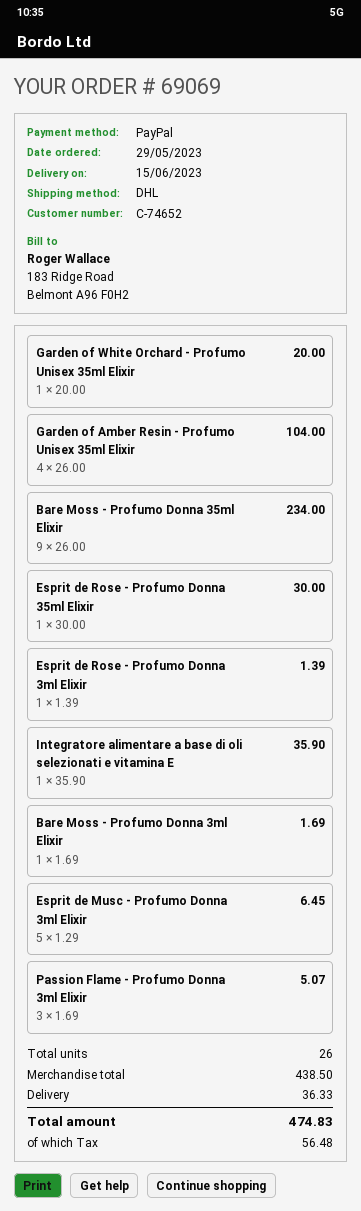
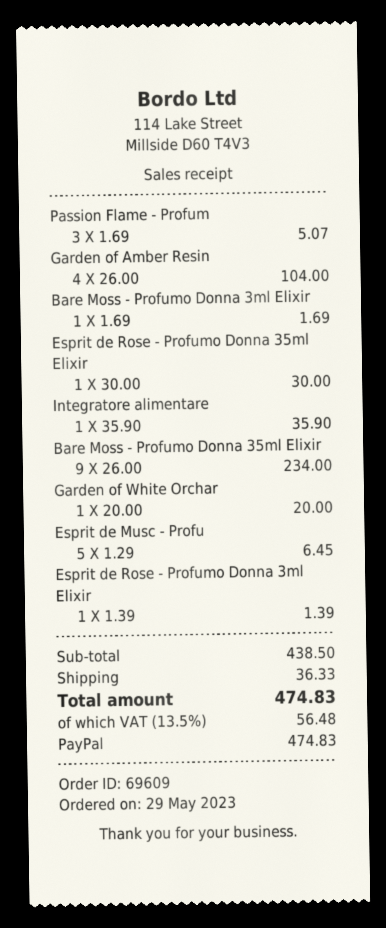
order number: 69069 -> 69609

